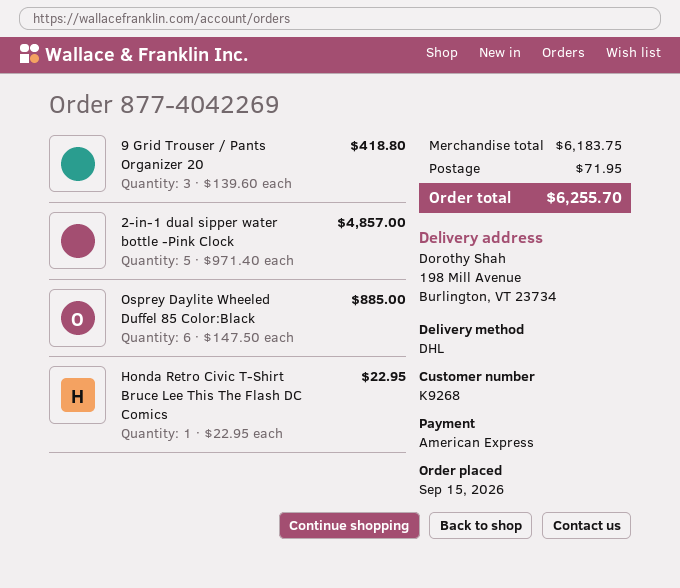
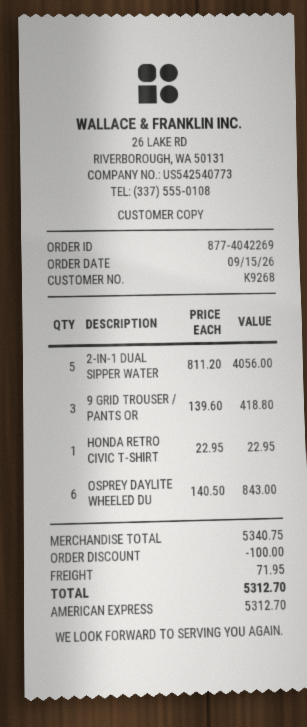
2-in-1 dual sipper water bottle -Pink Clock: 5 x 971.40 = 4857.00 -> 5 x 811.20 = 4056.00
Osprey Daylite Wheeled Duffel 85 Color:Black: 6 x 147.50 = 885.00 -> 6 x 140.50 = 843.00
subtotal: 6183.75 -> 5340.75
discount: none -> 100.00
total: 6255.70 -> 5312.70

